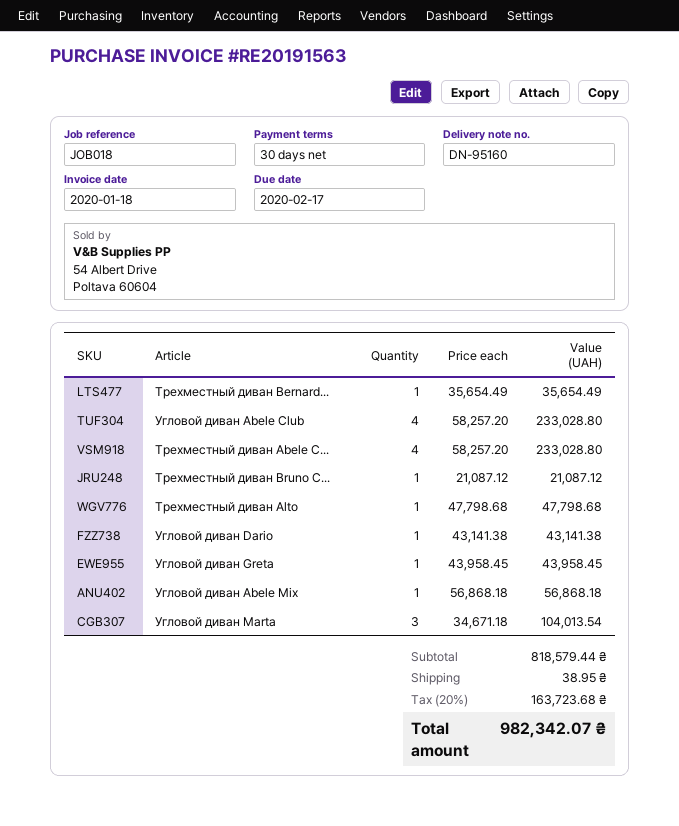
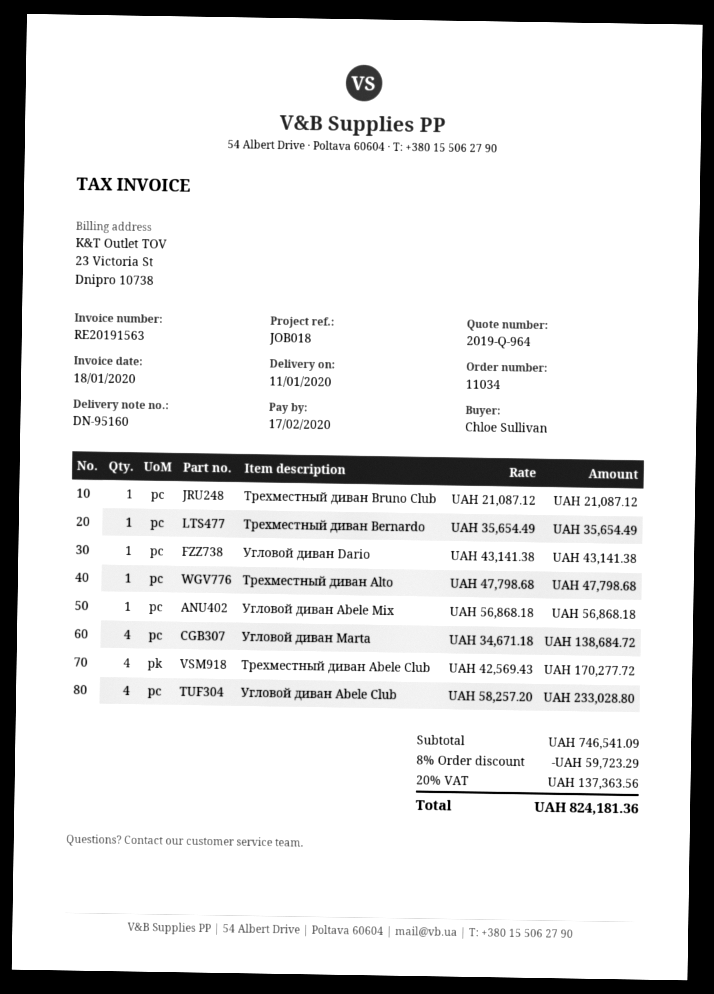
Трехместный диван Abele C...: 4 x 58257.20 = 233028.80 -> 4 x 42569.43 = 170277.72
Угловой диван Greta: 1 x 43958.45 = 43958.45 -> none
Угловой диван Marta: 3 x 34671.18 = 104013.54 -> 4 x 34671.18 = 138684.72
subtotal: 818579.44 -> 746541.09
discount: none -> 8% = 59723.29
shipping: 38.95 -> none
tax: 20% = 163723.68 -> 20% = 137363.56
total: 982342.07 -> 824181.36

